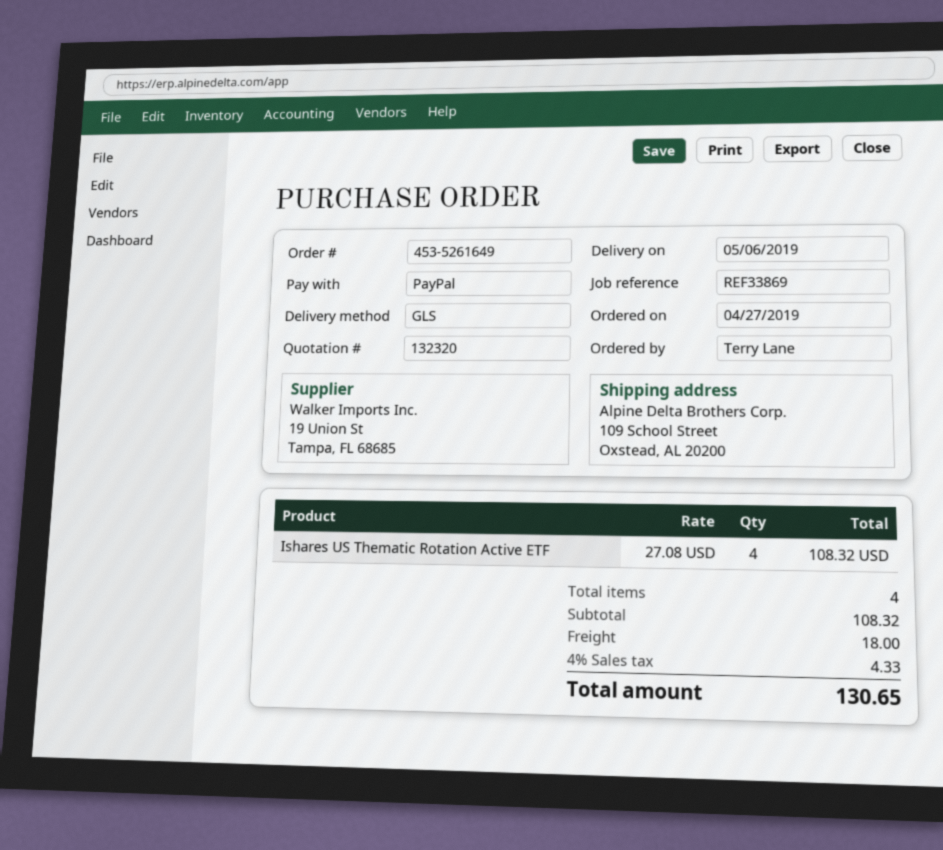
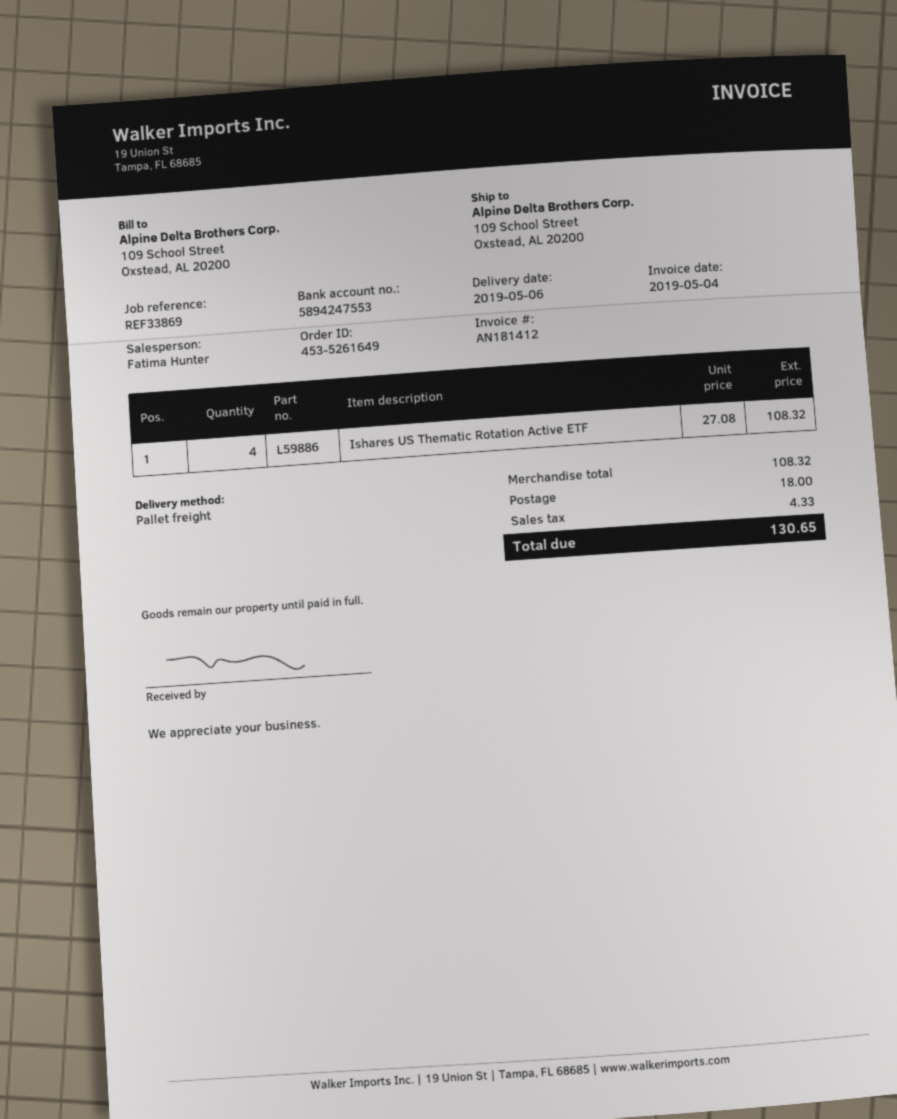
shipping method: GLS -> pallet freight

